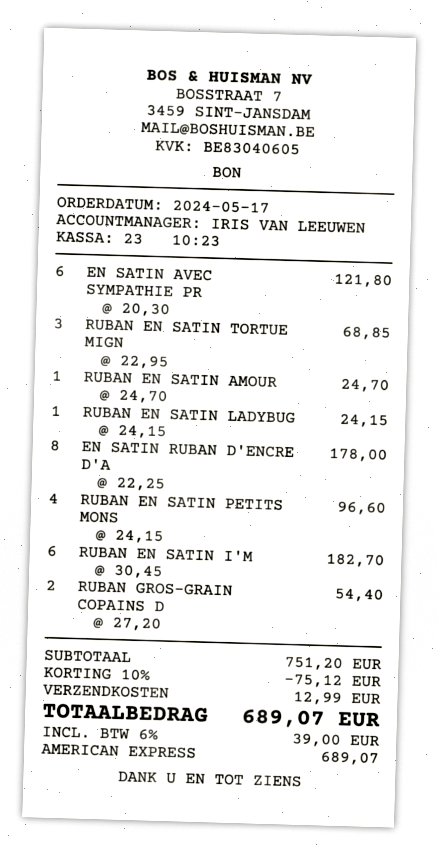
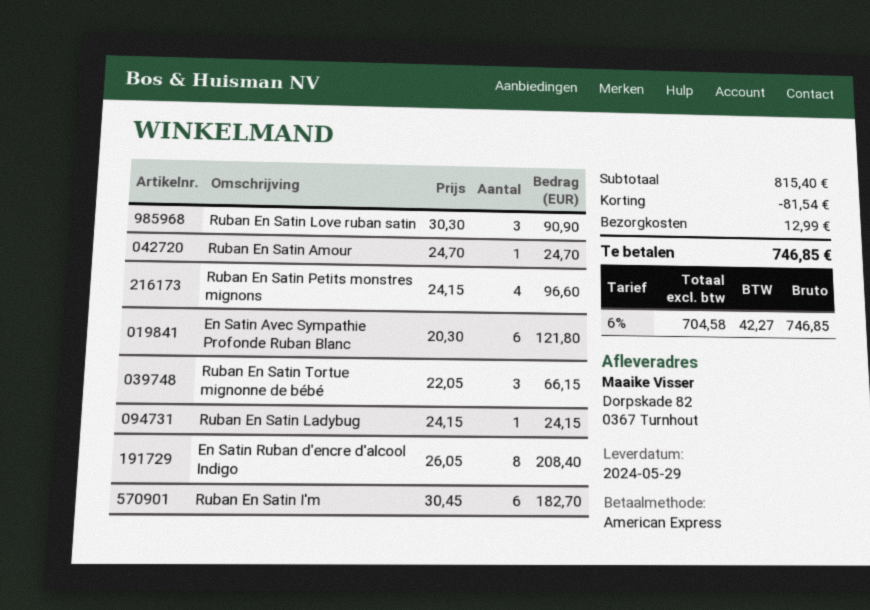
RUBAN EN SATIN TORTUE MIGN: 3 x 22.95 = 68.85 -> 3 x 22.05 = 66.15
EN SATIN RUBAN D'ENCRE D'A: 8 x 22.25 = 178.00 -> 8 x 26.05 = 208.40
RUBAN GROS-GRAIN COPAINS D: 2 x 27.20 = 54.40 -> none
Ruban En Satin Love ruban satin: none -> 3 x 30.30 = 90.90
subtotal: 751.20 -> 815.40
discount: 75.12 -> 81.54
tax: 6% = 39.00 -> 6% = 42.27
total: 689.07 -> 746.85

